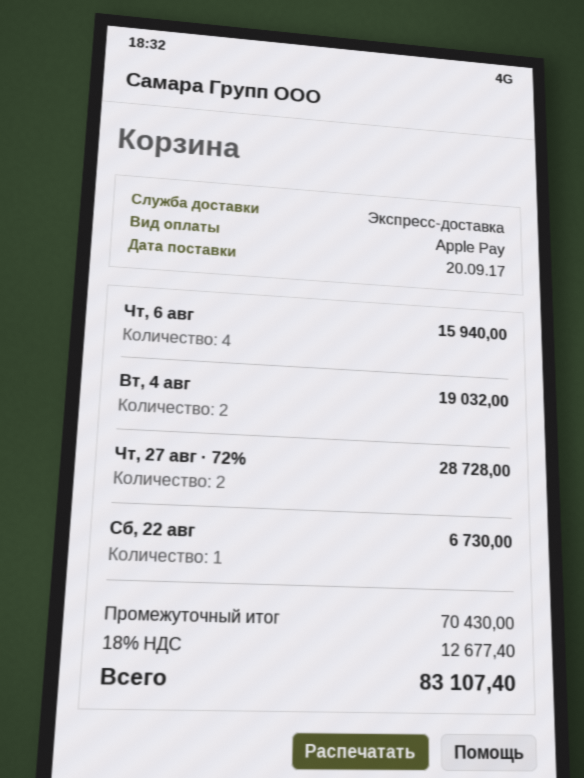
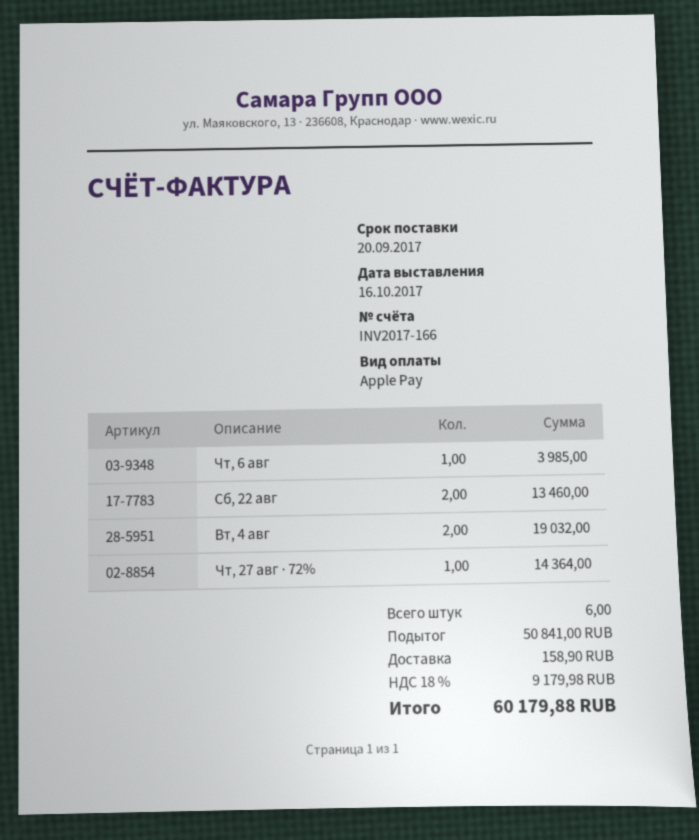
Чт, 6 авг: 4 for 15940.00 -> 1 for 3985.00
Чт, 27 авг · 72%: 2 for 28728.00 -> 1 for 14364.00
Сб, 22 авг: 1 for 6730.00 -> 2 for 13460.00
subtotal: 70430.00 -> 50841.00
shipping: none -> 158.90
tax: 18% = 12677.40 -> 18% = 9179.98
total: 83107.40 -> 60179.88

